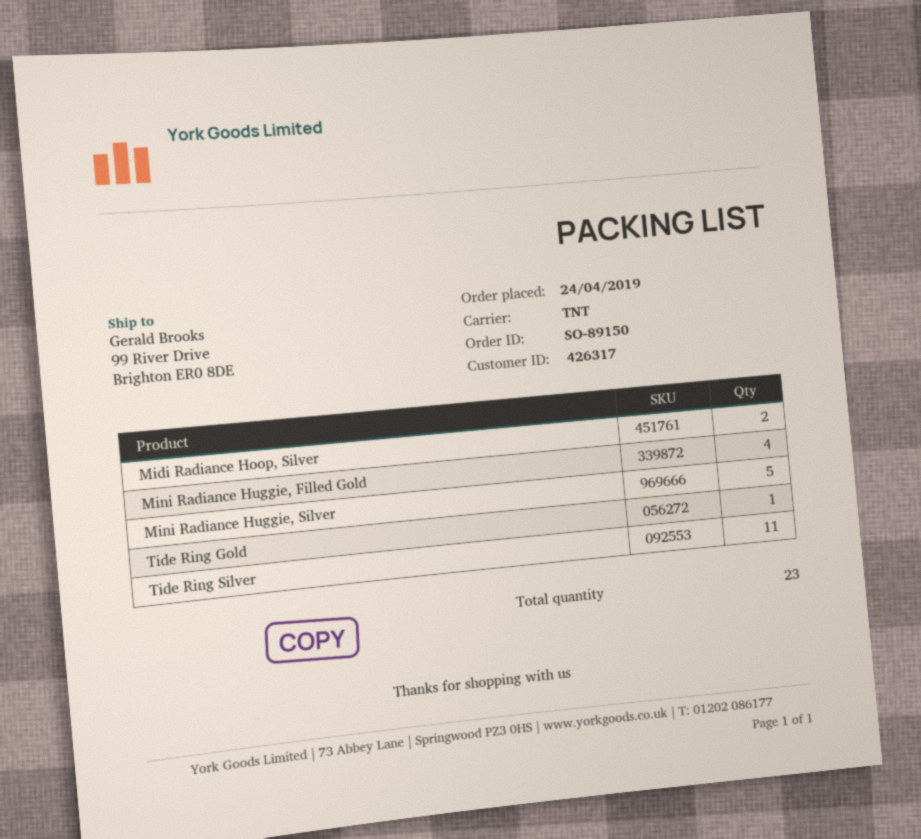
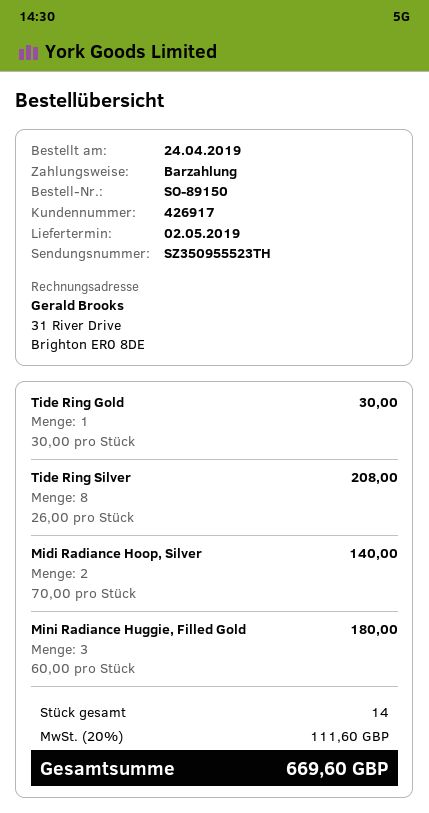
customer number: 426317 -> 426917
Mini Radiance Huggie, Filled Gold: 4 -> 3
Mini Radiance Huggie, Silver: 5 -> none
Tide Ring Silver: 11 -> 8
total quantity: 23 -> 14

